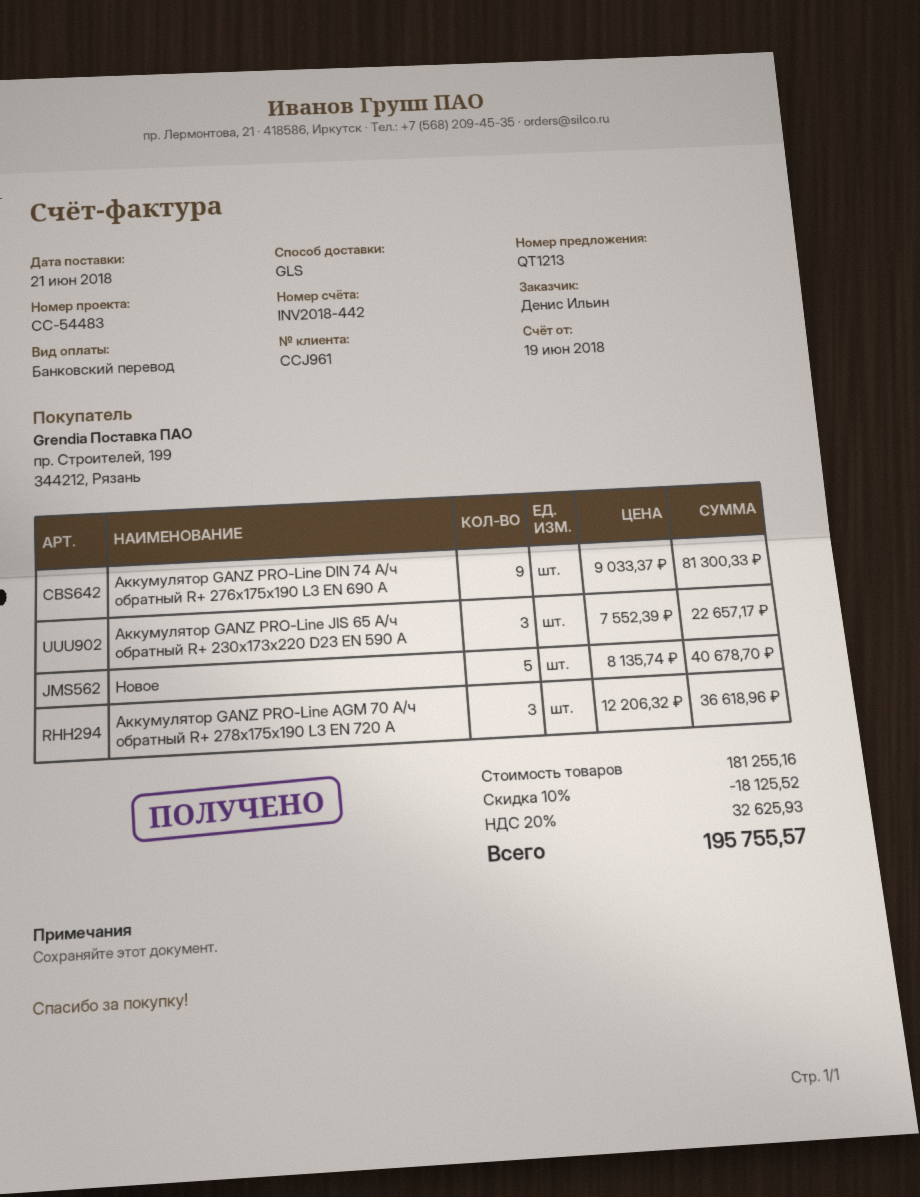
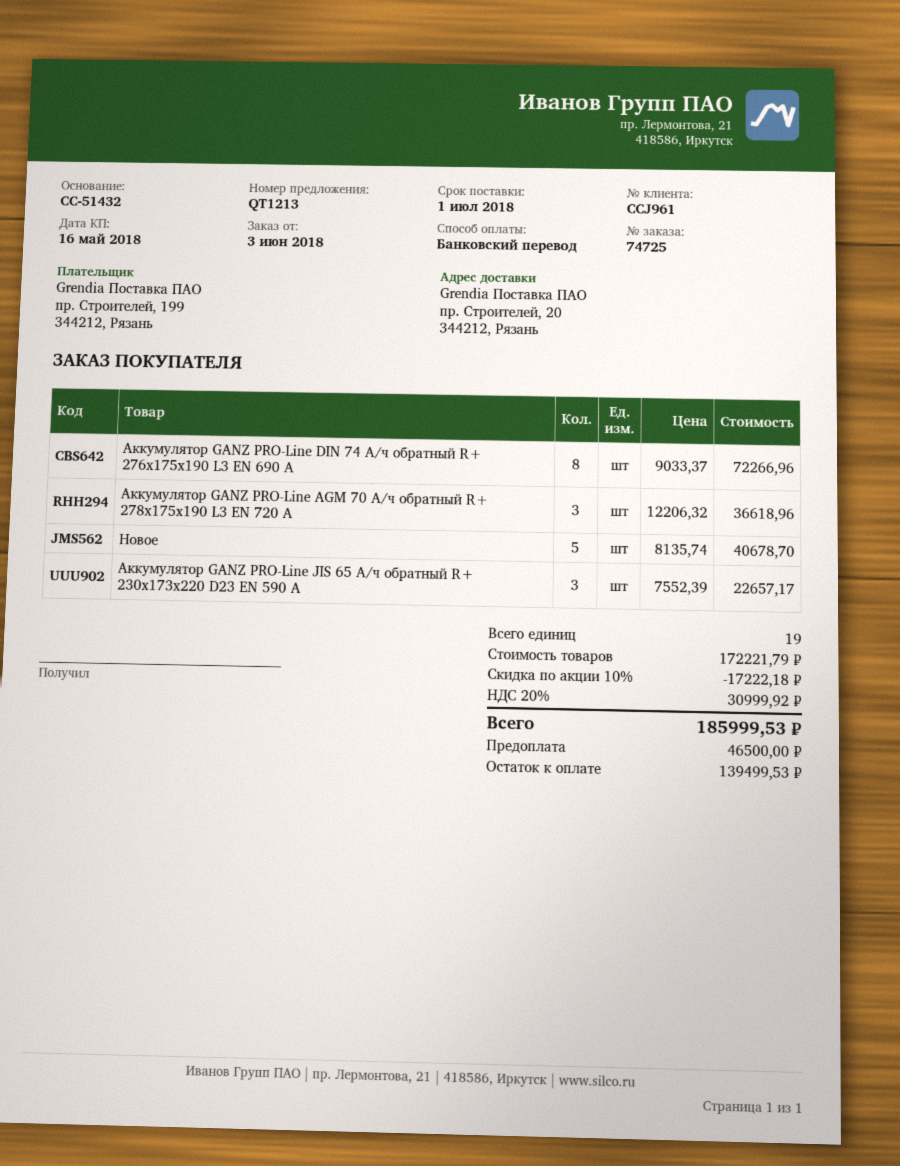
delivery date: 2018-06-21 -> 2018-07-01
reference: CC-54483 -> CC-51432
Аккумулятор GANZ PRO-Line DIN 74 А/ч обратный R+ 276x175x190 L3 EN 690 А: 9 x 9033.37 = 81300.33 -> 8 x 9033.37 = 72266.96
subtotal: 181255.16 -> 172221.79
discount: 10% = 18125.52 -> 10% = 17222.18
tax: 20% = 32625.93 -> 20% = 30999.92
total: 195755.57 -> 185999.53

